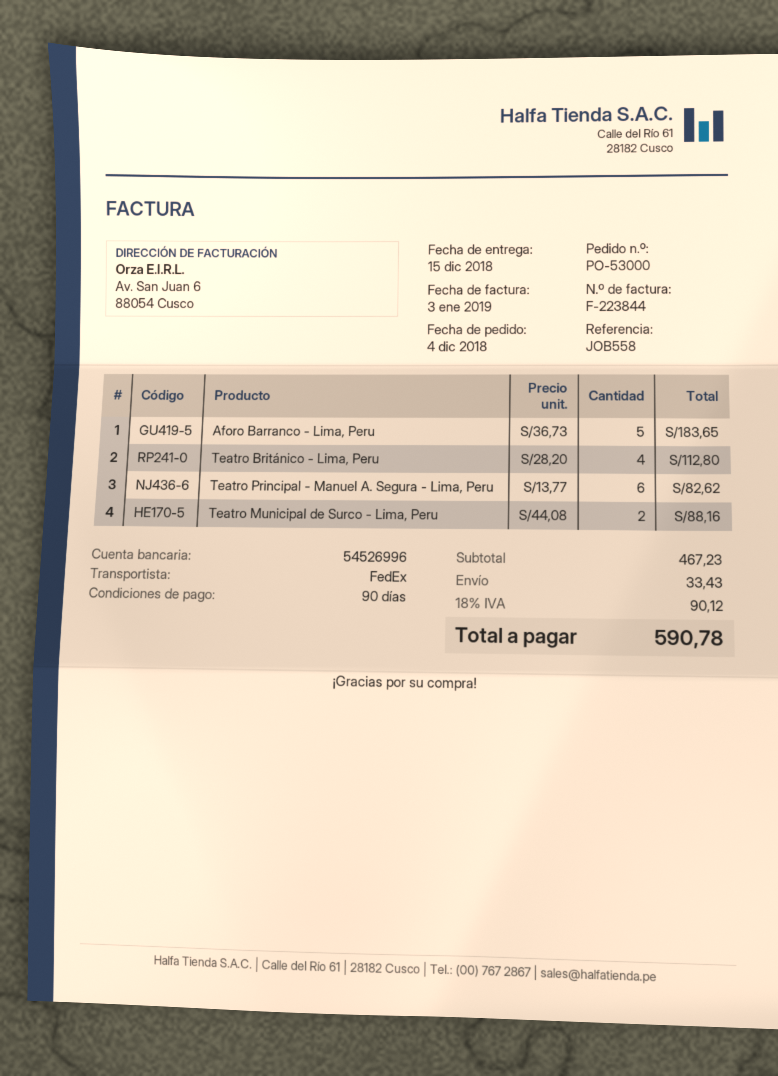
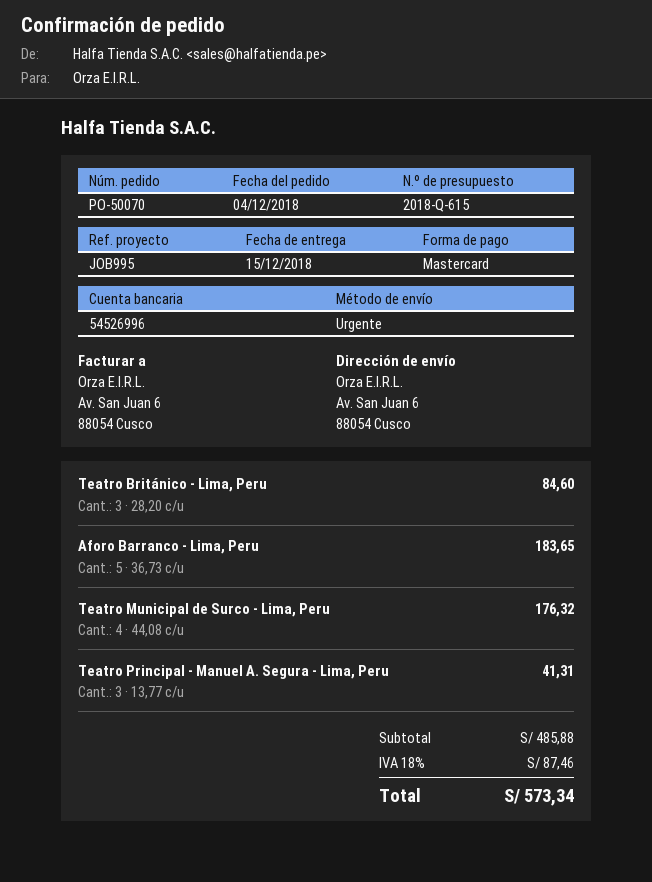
order number: PO-53000 -> PO-50070
reference: JOB558 -> JOB995
shipping method: FedEx -> express
Teatro Británico - Lima, Peru: 4 x 28.20 = 112.80 -> 3 x 28.20 = 84.60
Teatro Principal - Manuel A. Segura - Lima, Peru: 6 x 13.77 = 82.62 -> 3 x 13.77 = 41.31
Teatro Municipal de Surco - Lima, Peru: 2 x 44.08 = 88.16 -> 4 x 44.08 = 176.32
subtotal: 467.23 -> 485.88
shipping: 33.43 -> none
tax: 18% = 90.12 -> 18% = 87.46
total: 590.78 -> 573.34

